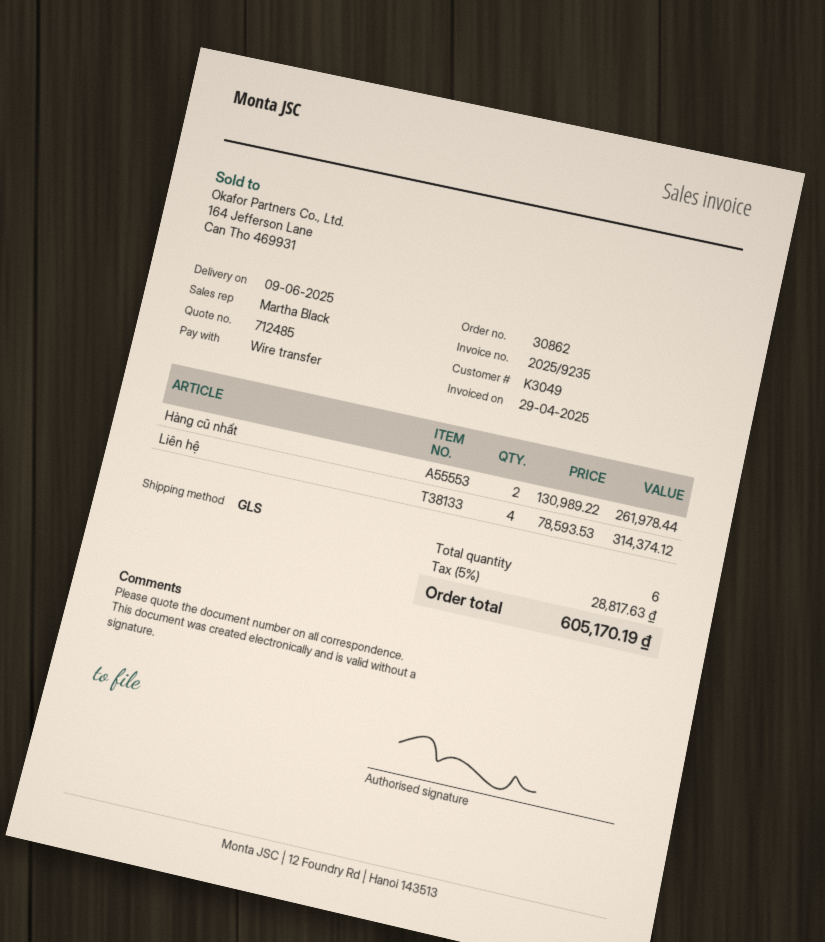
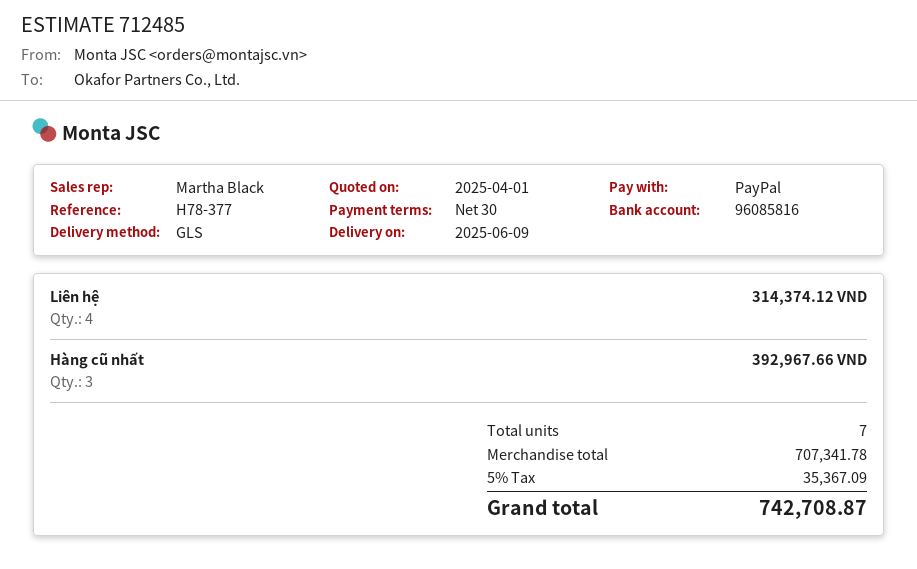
payment method: bank transfer -> PayPal
Hàng cũ nhất: 2 for 261978.44 -> 3 for 392967.66
total quantity: 6 -> 7
tax: 5% = 28817.63 -> 5% = 35367.09
total: 605170.19 -> 742708.87

